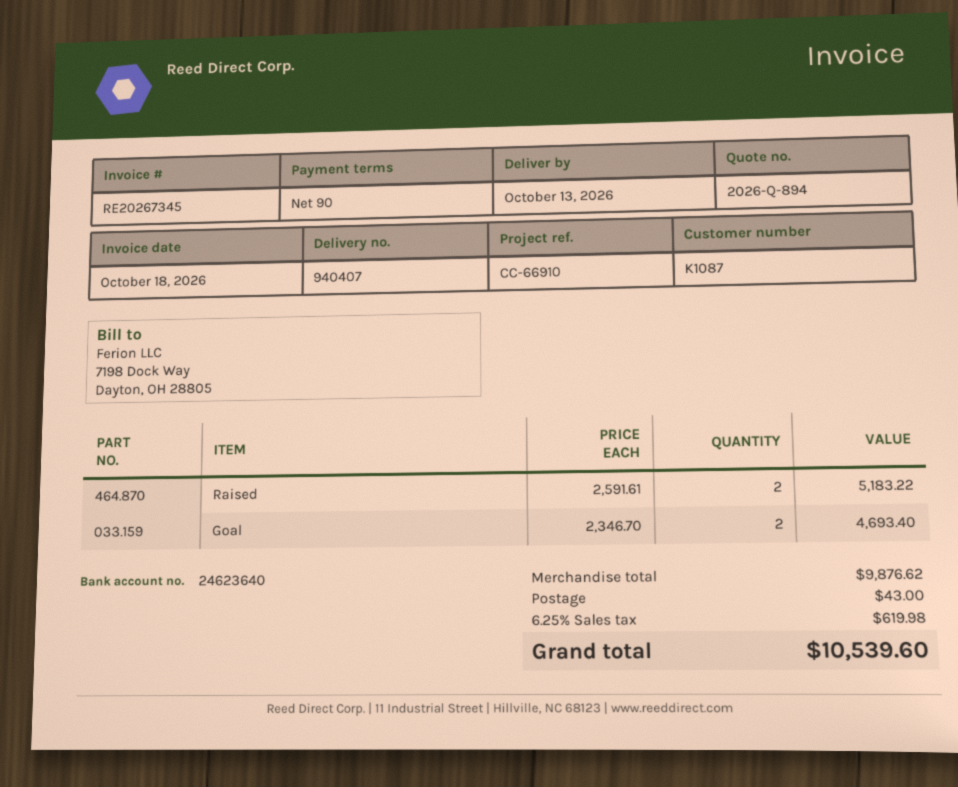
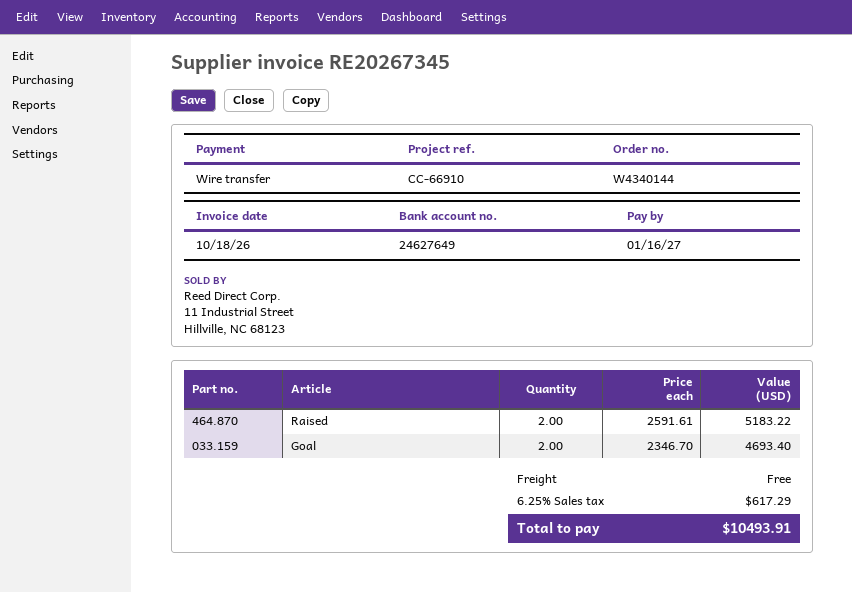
bank account: 24623640 -> 24627649
shipping: 43.00 -> 0.00
tax: 6.25% = 619.98 -> 6.25% = 617.29
total: 10539.60 -> 10493.91

